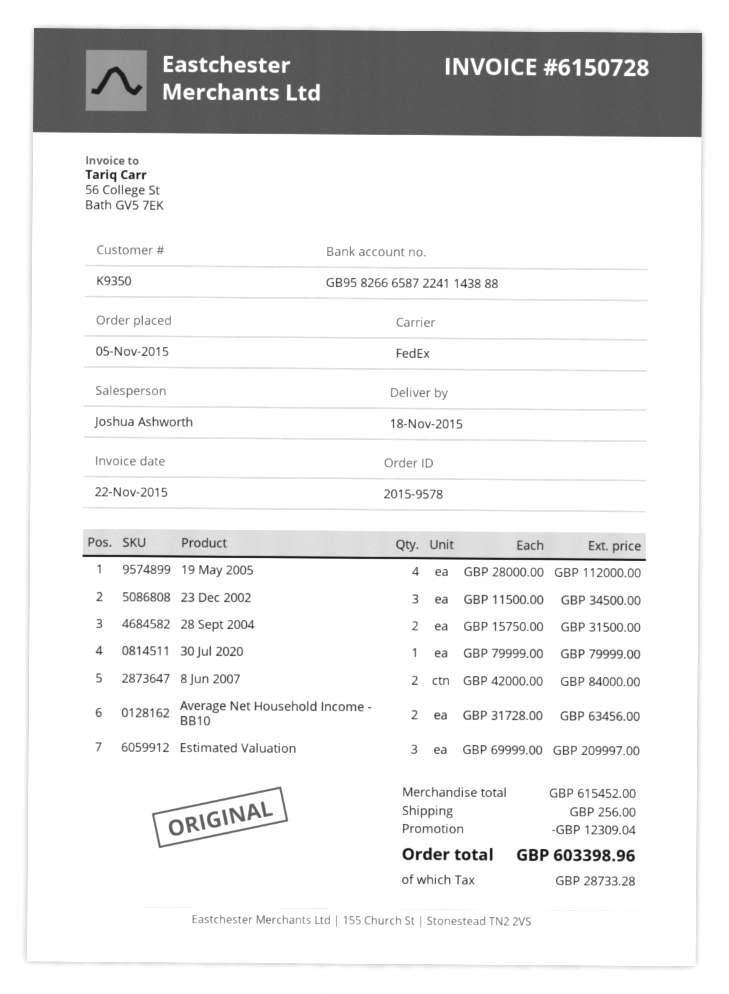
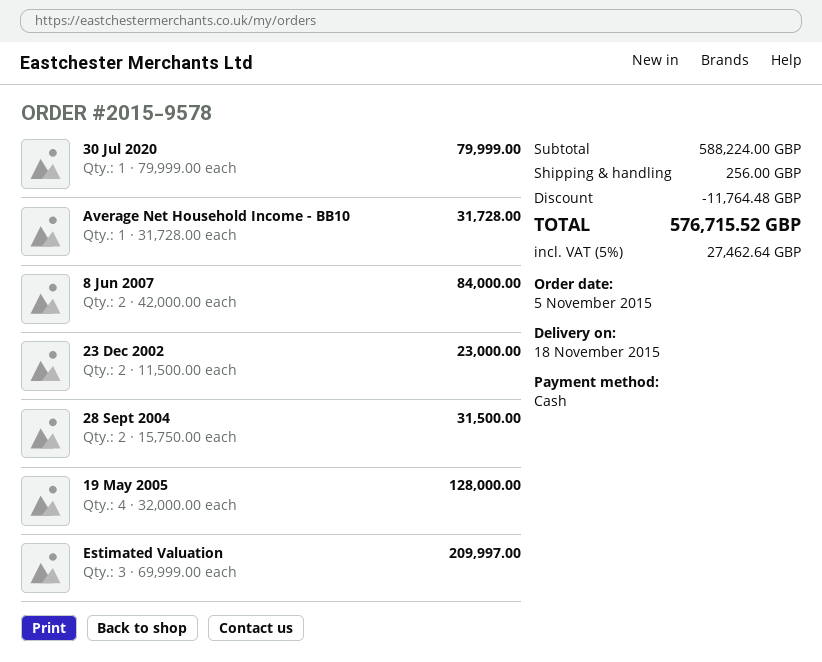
19 May 2005: 4 x 28000.00 = 112000.00 -> 4 x 32000.00 = 128000.00
23 Dec 2002: 3 x 11500.00 = 34500.00 -> 2 x 11500.00 = 23000.00
Average Net Household Income - BB10: 2 x 31728.00 = 63456.00 -> 1 x 31728.00 = 31728.00
subtotal: 615452.00 -> 588224.00
discount: 12309.04 -> 11764.48
tax: 28733.28 -> 27462.64
total: 603398.96 -> 576715.52

